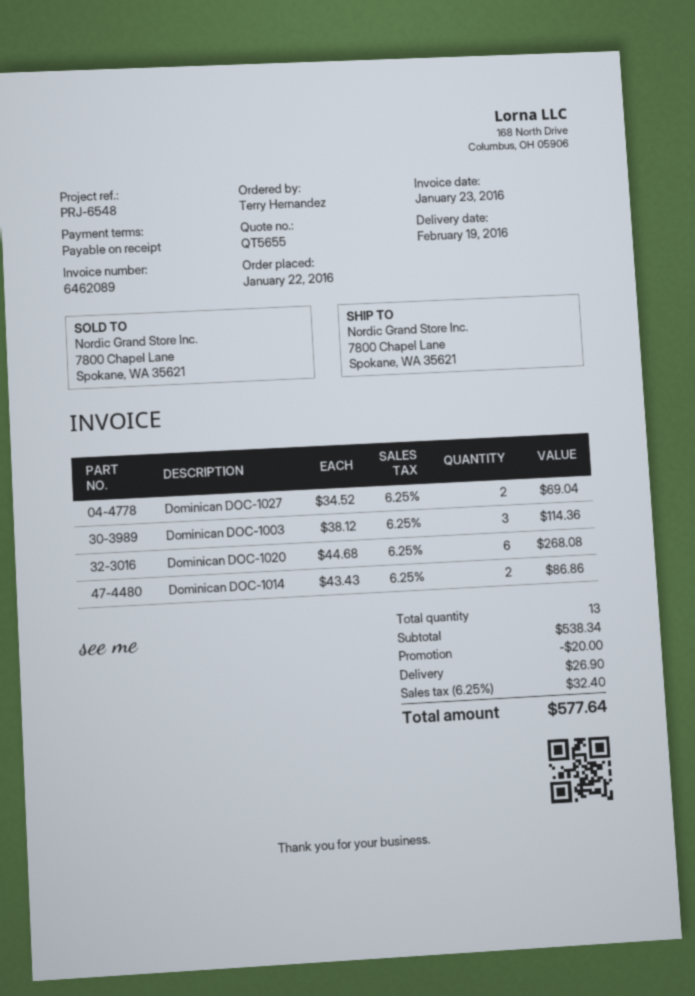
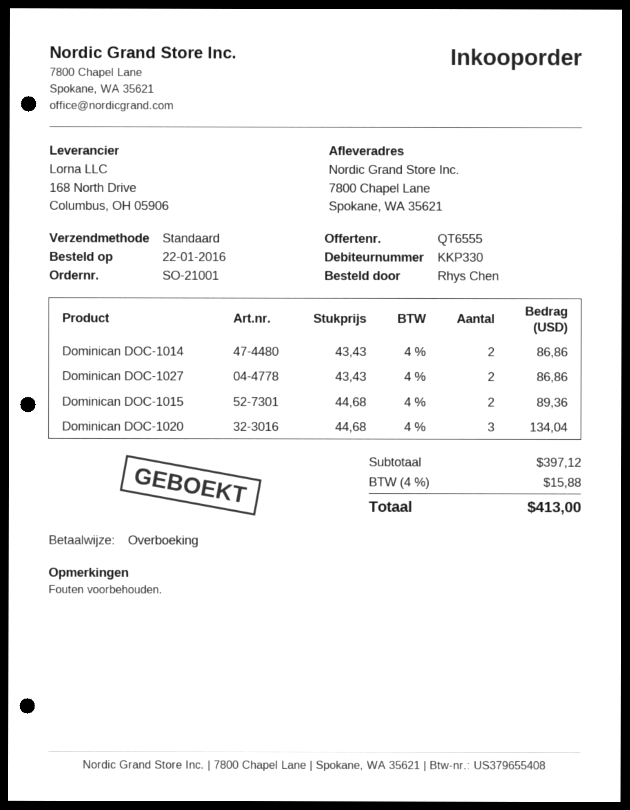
quote number: QT5655 -> QT6555
ordered by: Terry Hernandez -> Rhys Chen
Dominican DOC-1027: 2 x 34.52 = 69.04 -> 2 x 43.43 = 86.86
Dominican DOC-1003: 3 x 38.12 = 114.36 -> none
Dominican DOC-1020: 6 x 44.68 = 268.08 -> 3 x 44.68 = 134.04
Dominican DOC-1015: none -> 2 x 44.68 = 89.36
subtotal: 538.34 -> 397.12
discount: 20.00 -> none
shipping: 26.90 -> none
tax: 6.25% = 32.40 -> 4% = 15.88
total: 577.64 -> 413.00

